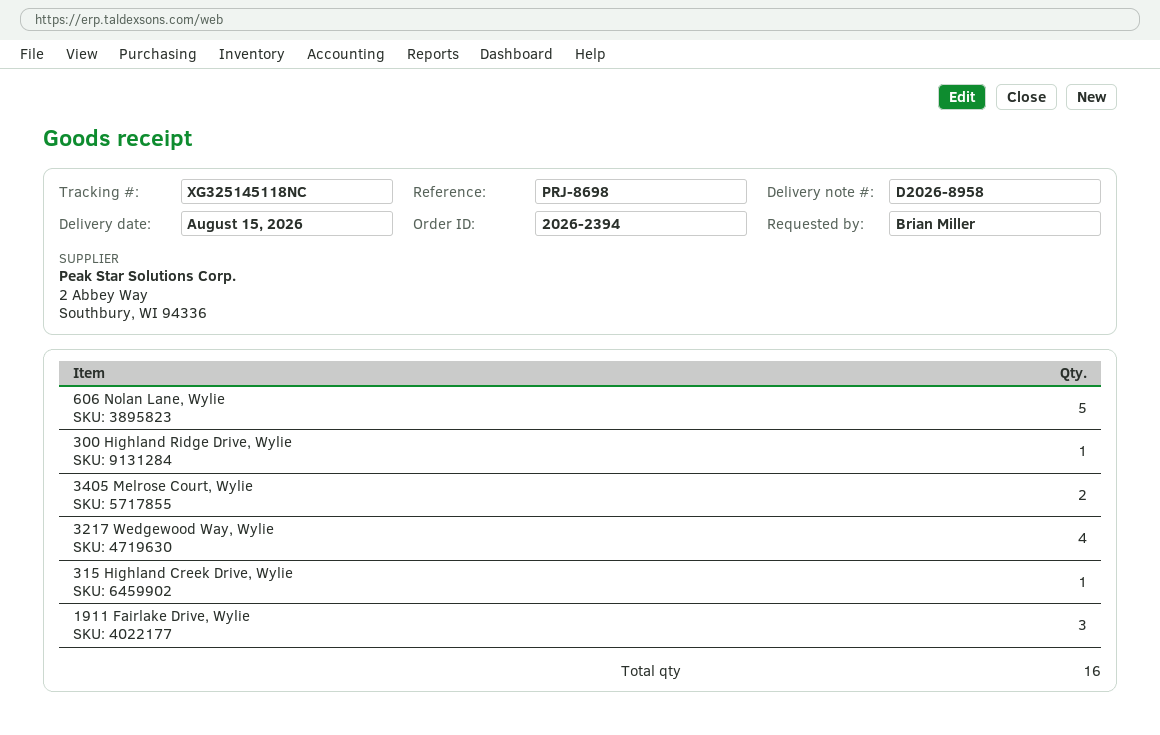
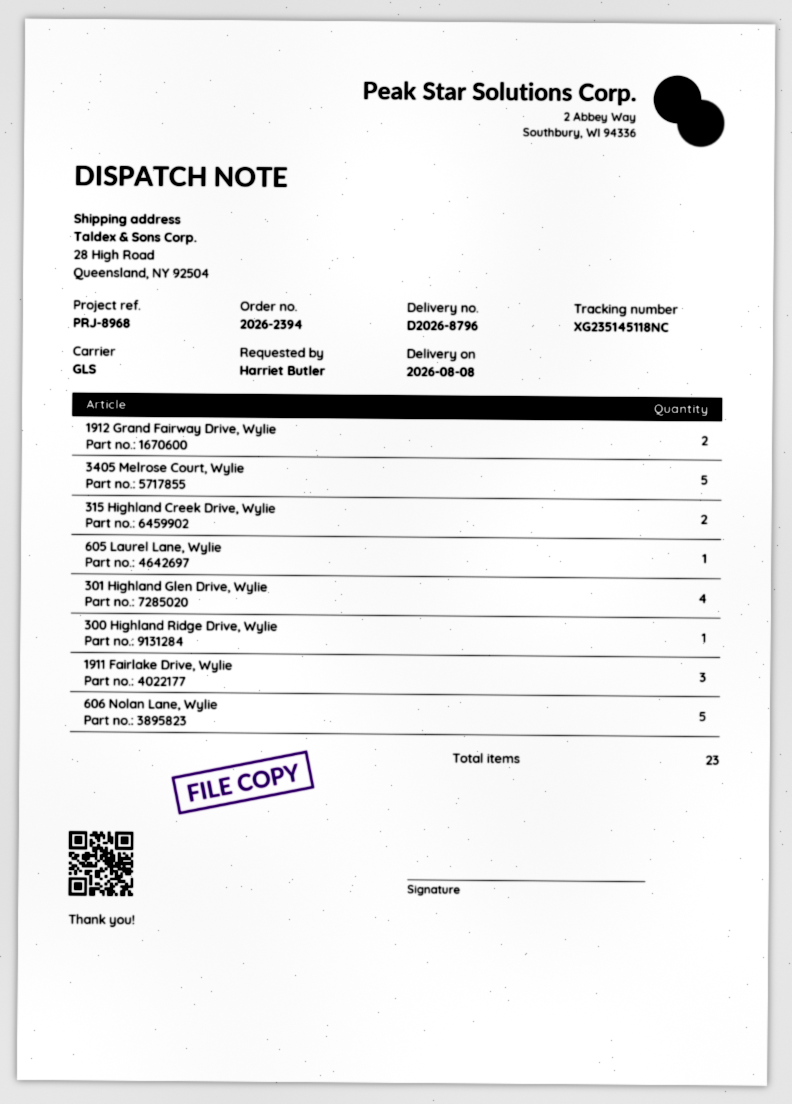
delivery note number: D2026-8958 -> D2026-8796
delivery date: 2026-08-15 -> 2026-08-08
reference: PRJ-8698 -> PRJ-8968
ordered by: Brian Miller -> Harriet Butler
tracking number: XG325145118NC -> XG235145118NC
3405 Melrose Court, Wylie: 2 -> 5
3217 Wedgewood Way, Wylie: 4 -> none
315 Highland Creek Drive, Wylie: 1 -> 2
1912 Grand Fairway Drive, Wylie: none -> 2
605 Laurel Lane, Wylie: none -> 1
301 Highland Glen Drive, Wylie: none -> 4
total quantity: 16 -> 23

